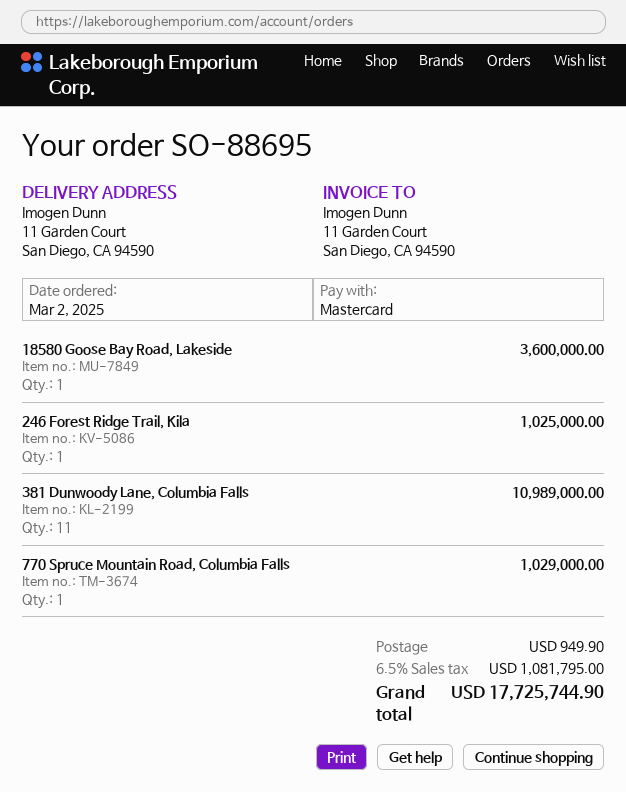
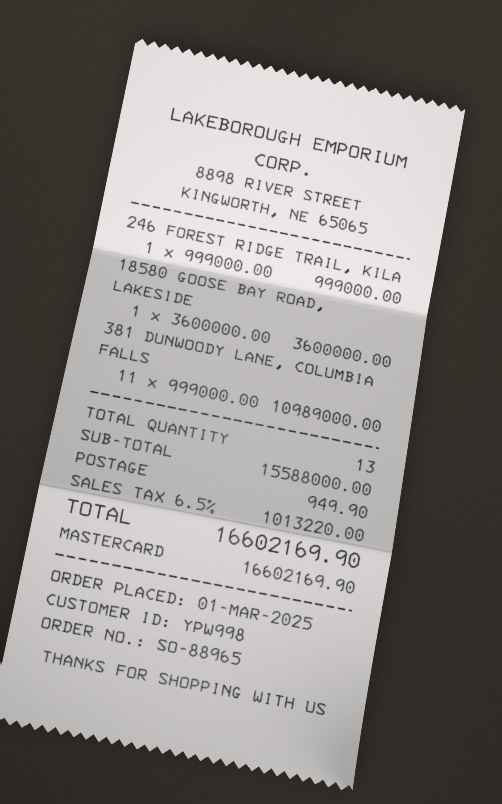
order number: SO-88695 -> SO-88965
order date: 2025-03-02 -> 2025-03-01
246 Forest Ridge Trail, Kila: 1 for 1025000.00 -> 1 for 999000.00
770 Spruce Mountain Road, Columbia Falls: 1 for 1029000.00 -> none
tax: 6.5% = 1081795.00 -> 6.5% = 1013220.00
total: 17725744.90 -> 16602169.90

